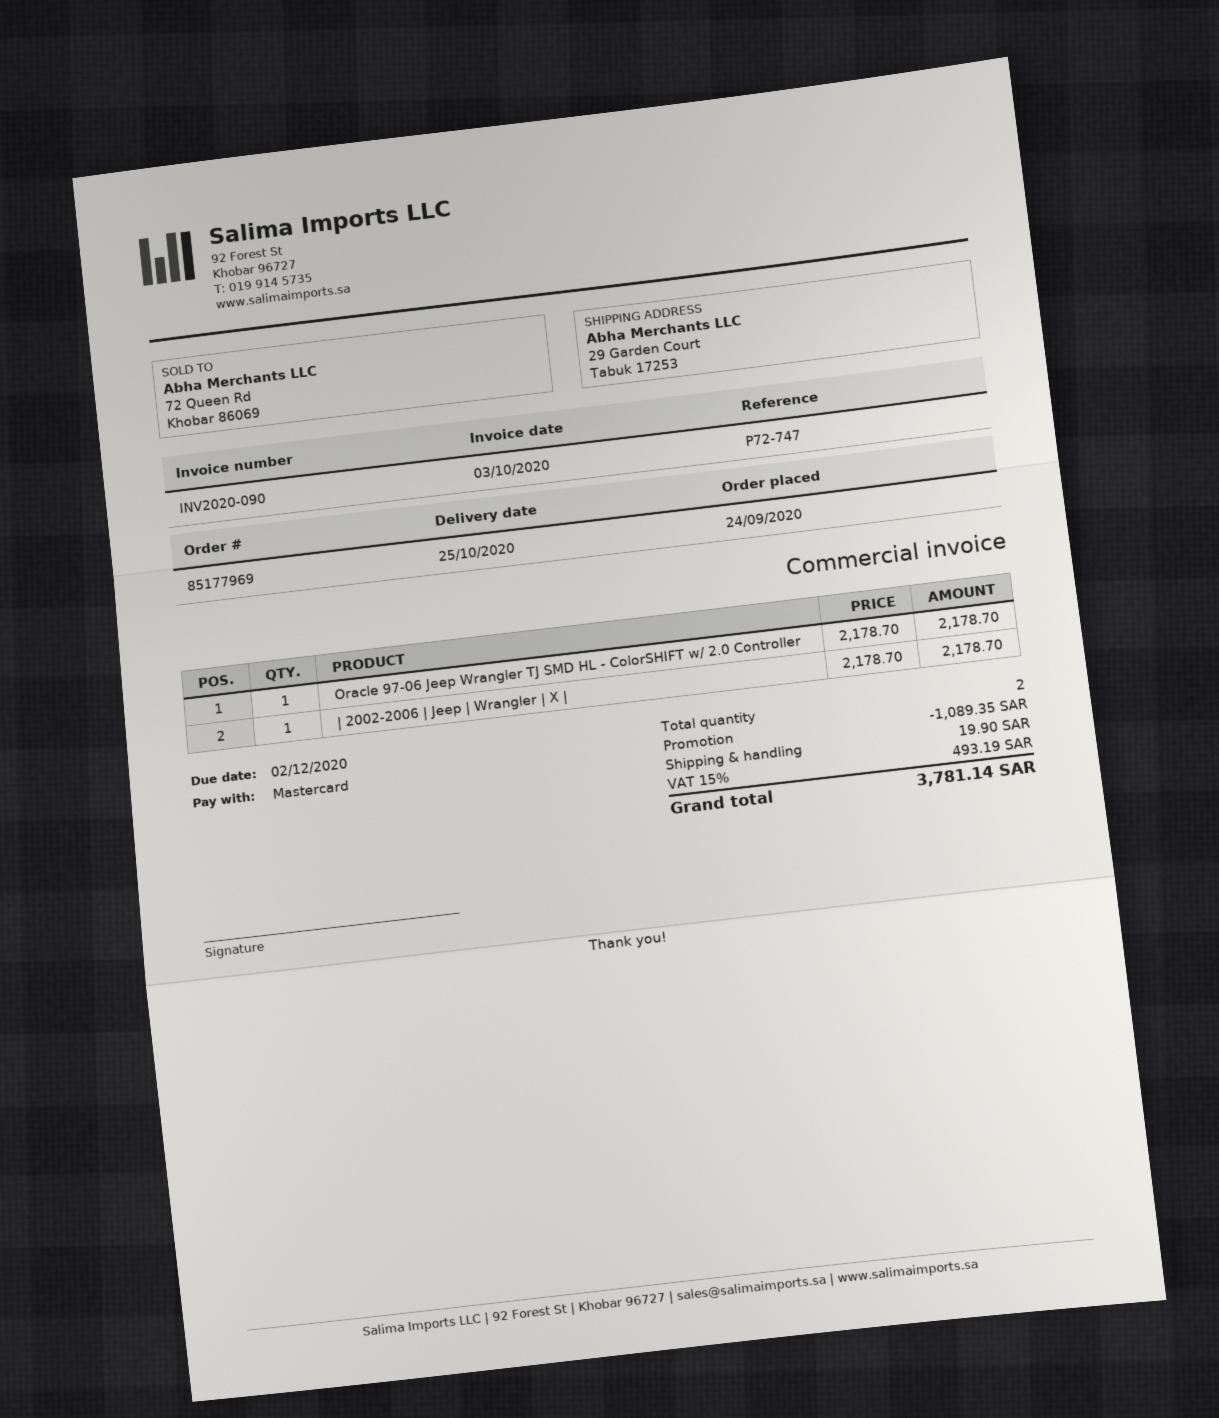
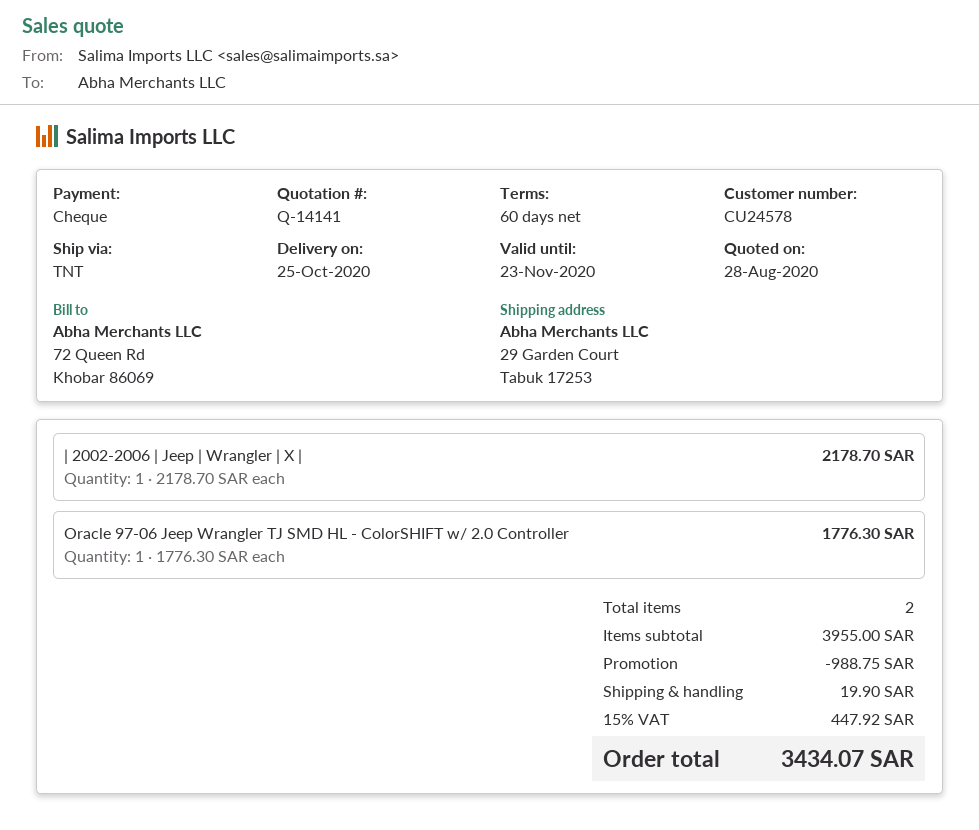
payment method: Mastercard -> cheque
Oracle 97-06 Jeep Wrangler TJ SMD HL - ColorSHIFT w/ 2.0 Controller: 1 x 2178.70 = 2178.70 -> 1 x 1776.30 = 1776.30
discount: 1089.35 -> 988.75
tax: 15% = 493.19 -> 15% = 447.92
total: 3781.14 -> 3434.07

